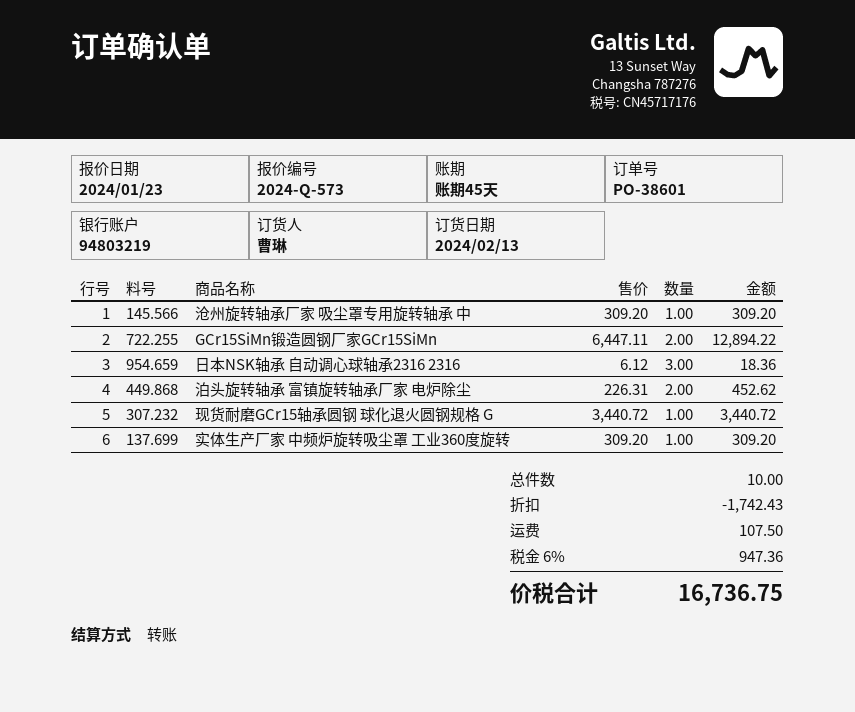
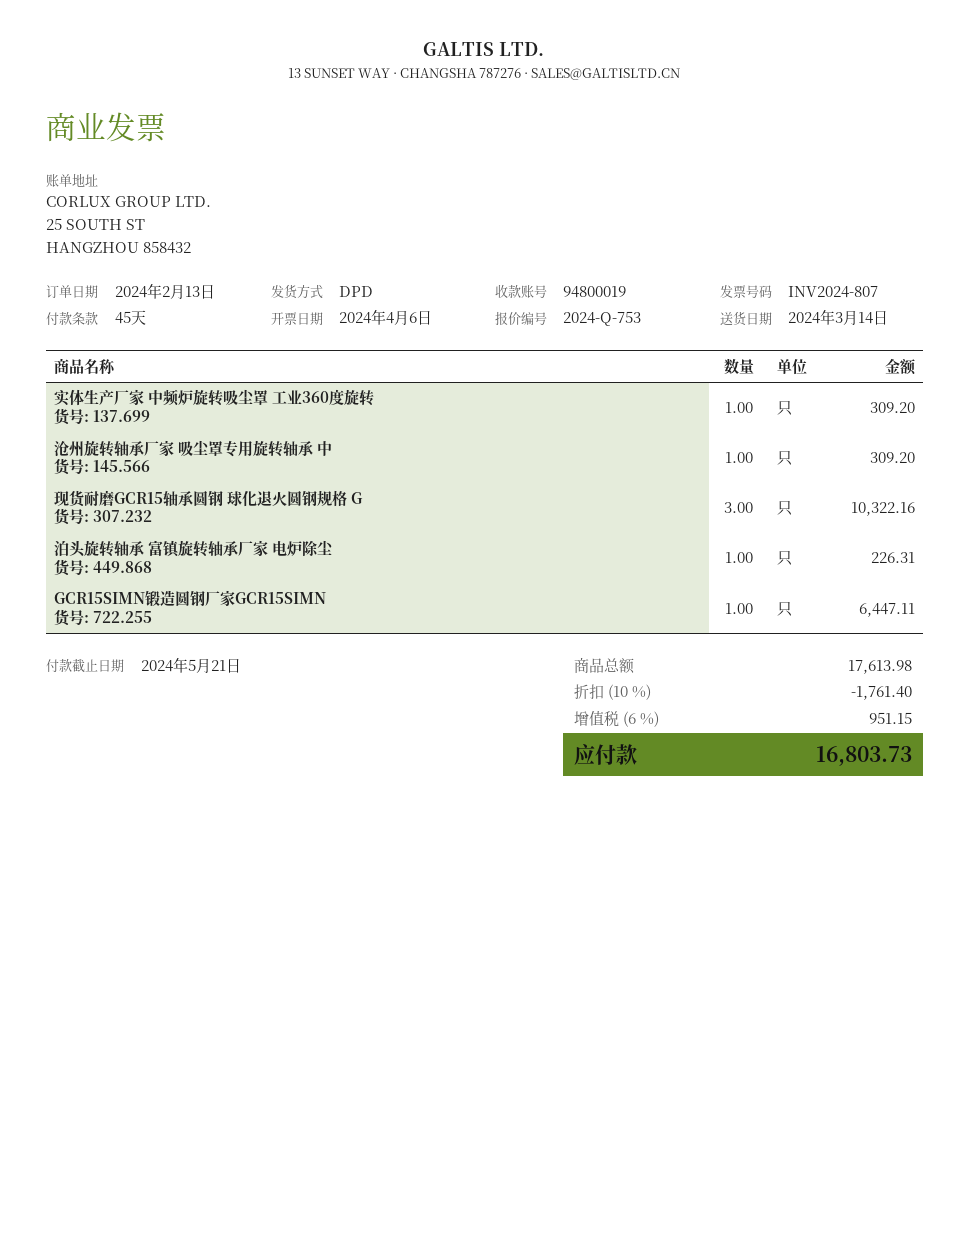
quote number: 2024-Q-573 -> 2024-Q-753
bank account: 94803219 -> 94800019
GCr15SiMn锻造圆钢厂家GCr15SiMn: 2 for 12894.22 -> 1 for 6447.11
日本NSK轴承 自动调心球轴承2316 2316: 3 for 18.36 -> none
泊头旋转轴承 富镇旋转轴承厂家 电炉除尘: 2 for 452.62 -> 1 for 226.31
现货耐磨GCr15轴承圆钢 球化退火圆钢规格 G: 1 for 3440.72 -> 3 for 10322.16
discount: 1742.43 -> 1761.40
shipping: 107.50 -> none
tax: 6% = 947.36 -> 6% = 951.15
total: 16736.75 -> 16803.73

